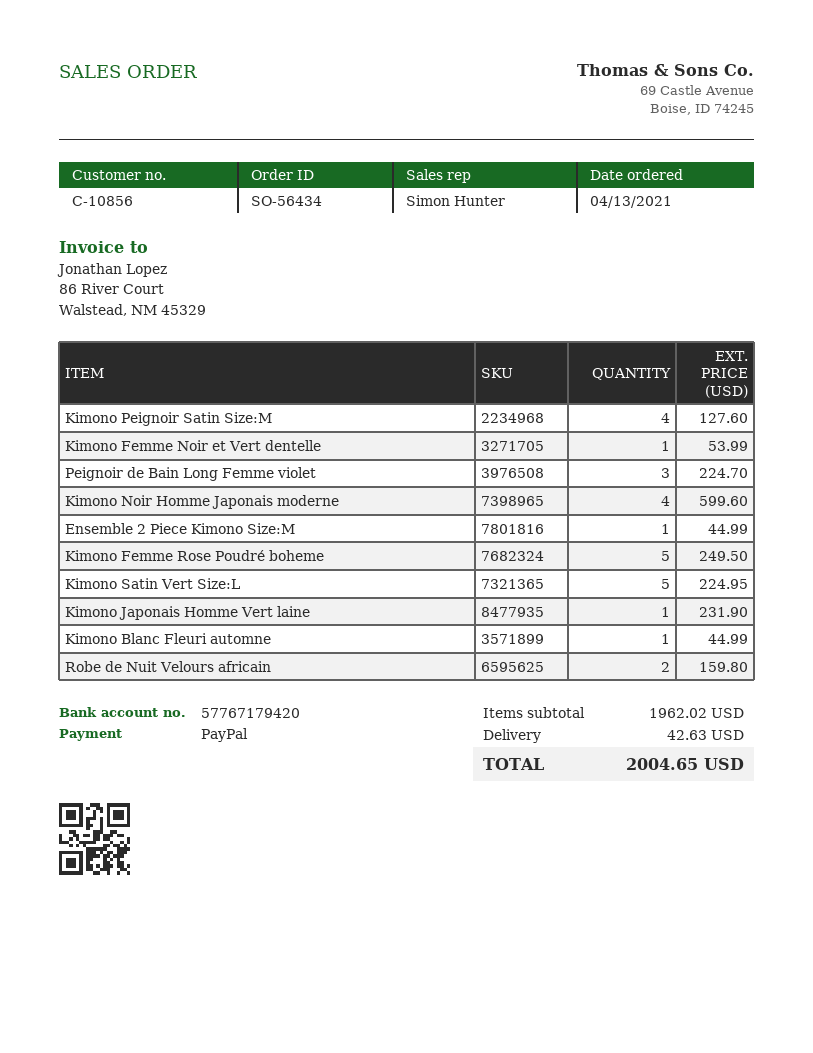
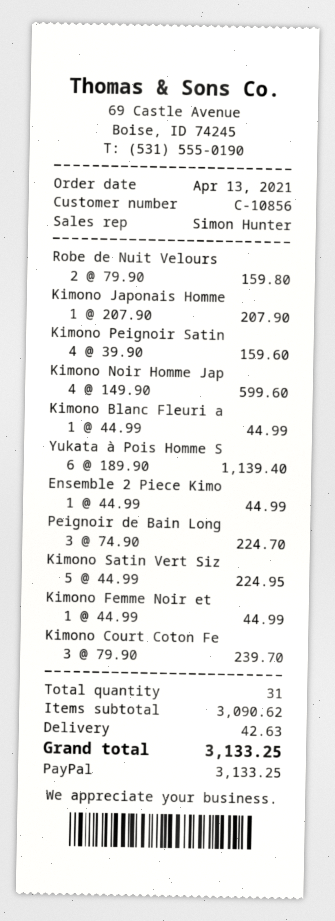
Kimono Peignoir Satin Size:M: 4 for 127.60 -> 4 for 159.60
Kimono Femme Noir et Vert dentelle: 1 for 53.99 -> 1 for 44.99
Kimono Femme Rose Poudré boheme: 5 for 249.50 -> none
Kimono Japonais Homme Vert laine: 1 for 231.90 -> 1 for 207.90
Yukata à Pois Homme S: none -> 6 for 1139.40
Kimono Court Coton Fe: none -> 3 for 239.70
subtotal: 1962.02 -> 3090.62
total: 2004.65 -> 3133.25

